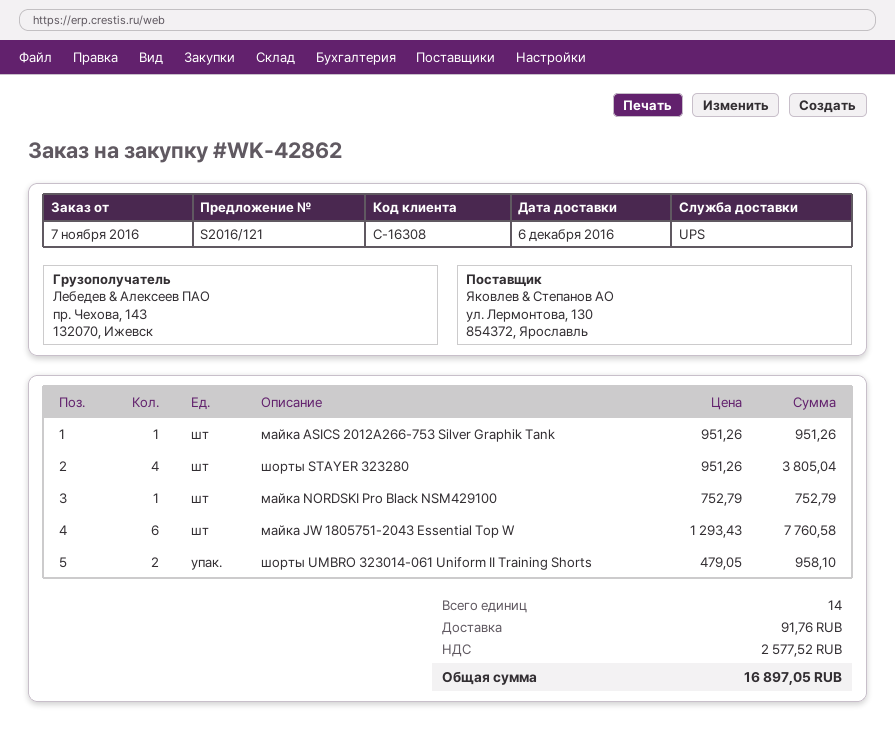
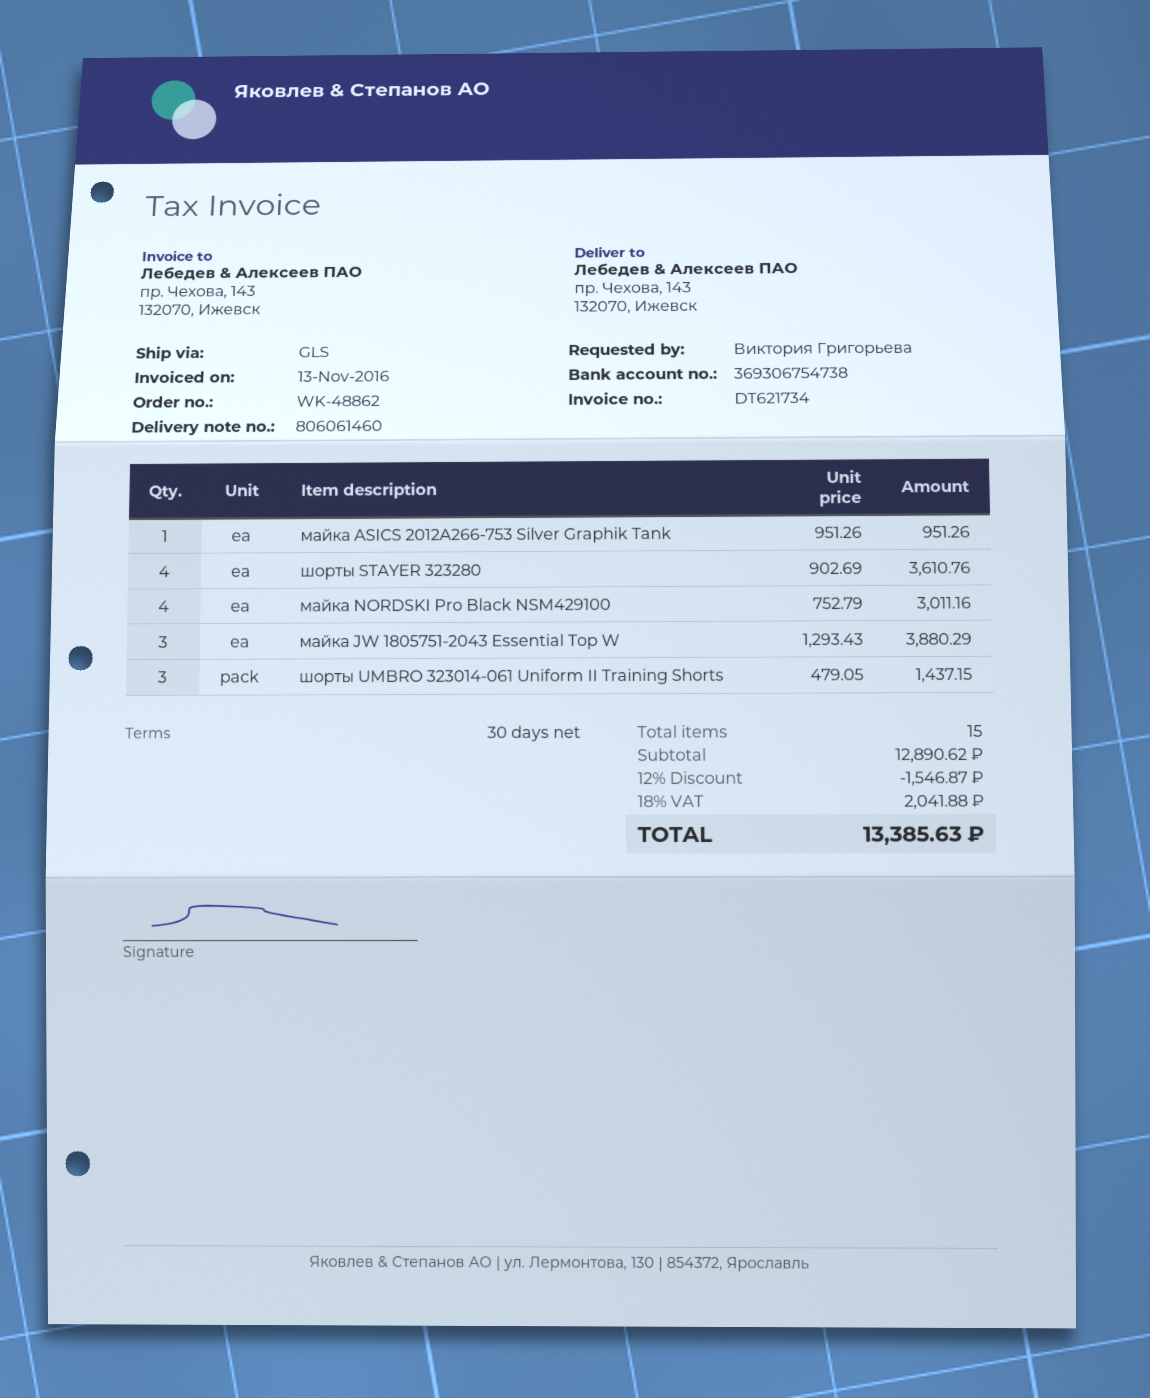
order number: WK-42862 -> WK-48862
shipping method: UPS -> GLS
шорты STAYER 323280: 4 x 951.26 = 3805.04 -> 4 x 902.69 = 3610.76
майка NORDSKI Pro Black NSM429100: 1 x 752.79 = 752.79 -> 4 x 752.79 = 3011.16
майка JW 1805751-2043 Essential Top W: 6 x 1293.43 = 7760.58 -> 3 x 1293.43 = 3880.29
шорты UMBRO 323014-061 Uniform II Training Shorts: 2 x 479.05 = 958.10 -> 3 x 479.05 = 1437.15
total quantity: 14 -> 15
discount: none -> 12% = 1546.87
shipping: 91.76 -> none
tax: 2577.52 -> 2041.88
total: 16897.05 -> 13385.63

